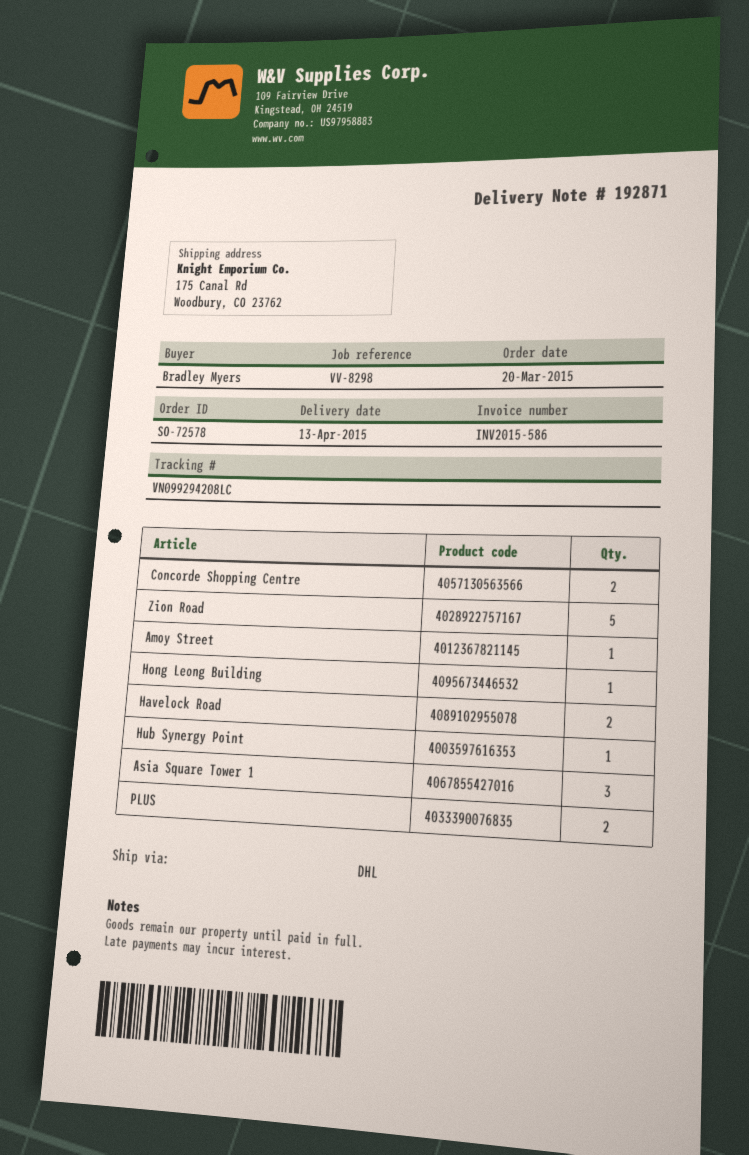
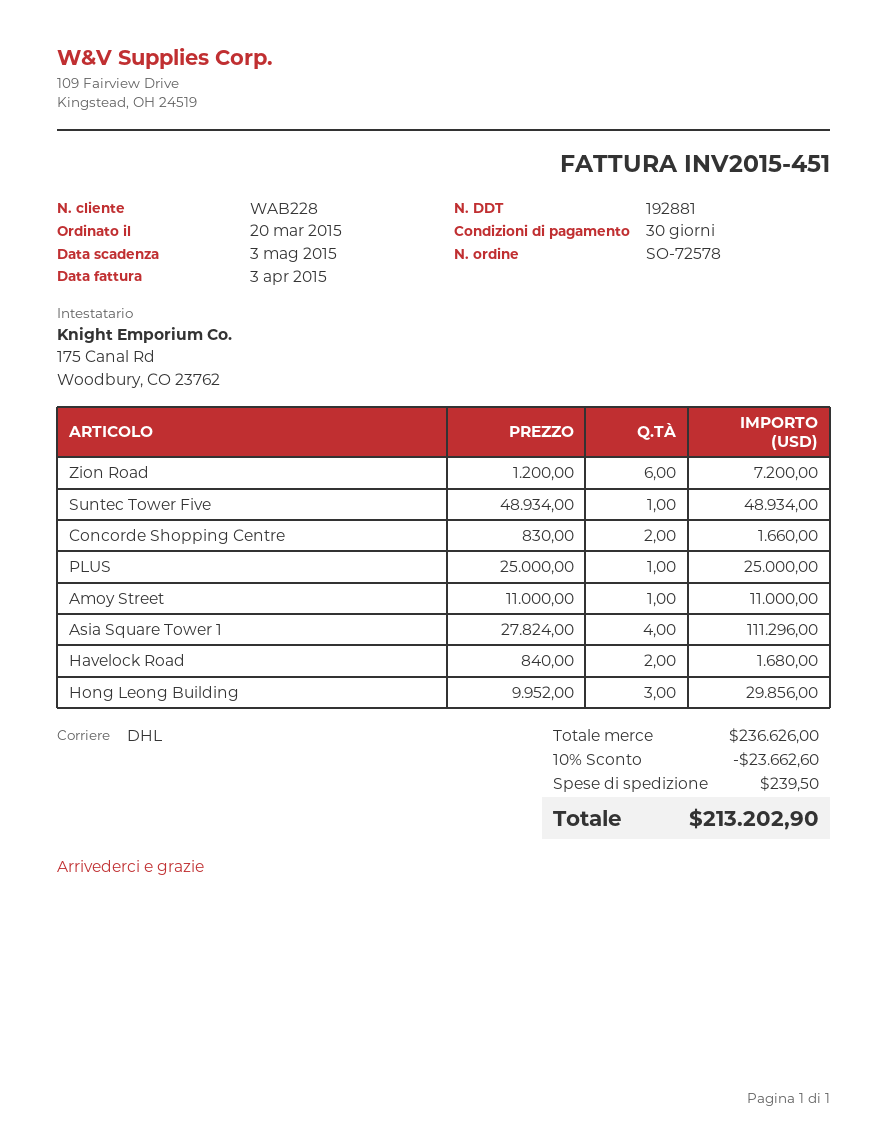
delivery note number: 192871 -> 192881
invoice number: INV2015-586 -> INV2015-451
Zion Road: 5 -> 6
Hong Leong Building: 1 -> 3
Hub Synergy Point: 1 -> none
Asia Square Tower 1: 3 -> 4
PLUS: 2 -> 1
Suntec Tower Five: none -> 1

